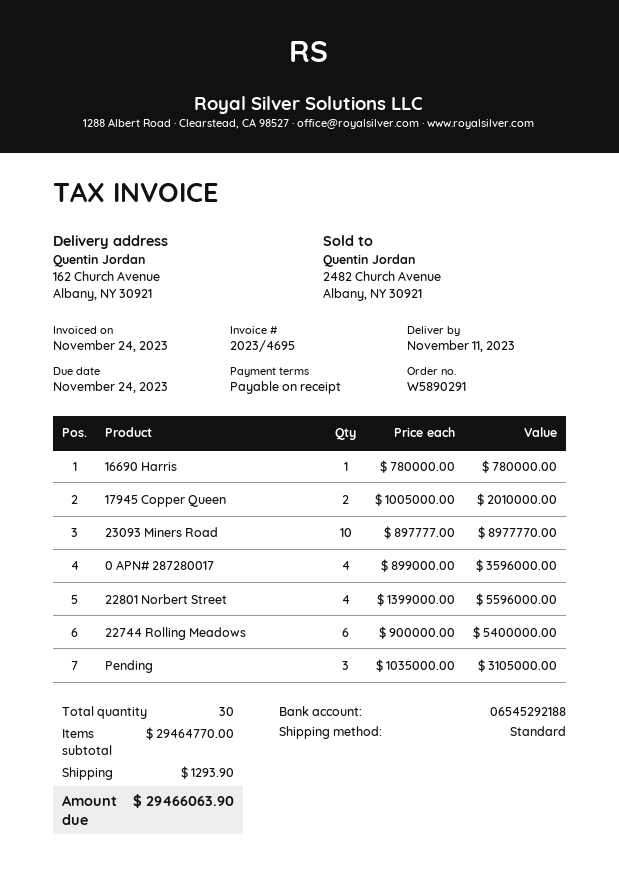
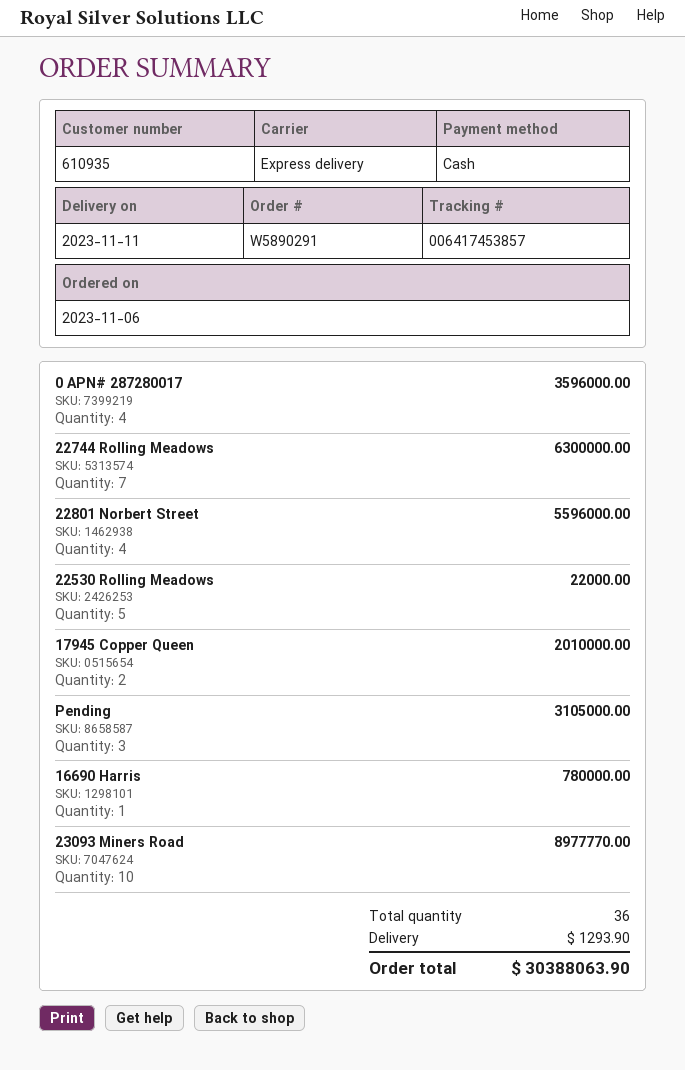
shipping method: standard -> express
22744 Rolling Meadows: 6 for 5400000.00 -> 7 for 6300000.00
22530 Rolling Meadows: none -> 5 for 22000.00
total quantity: 30 -> 36
total: 29466063.90 -> 30388063.90

